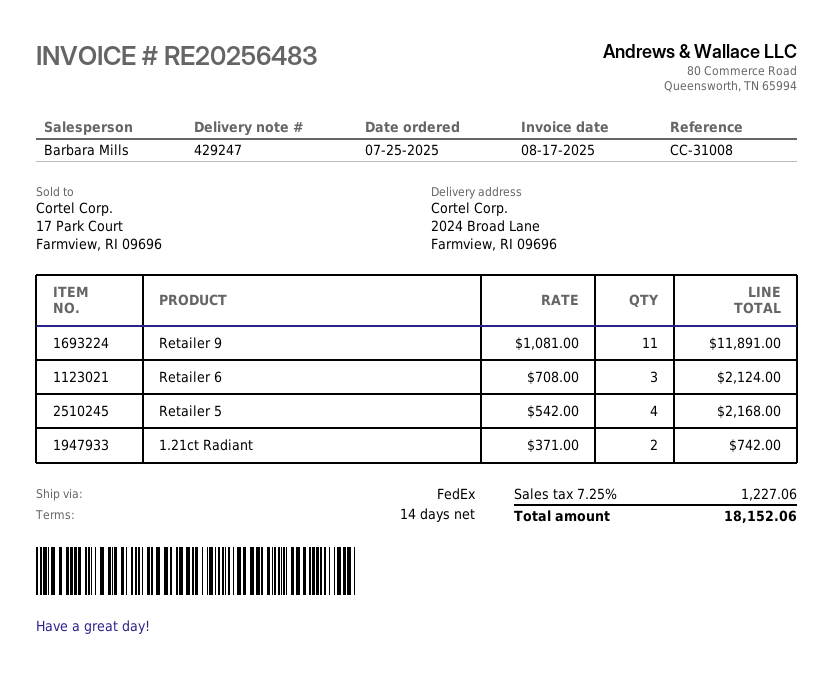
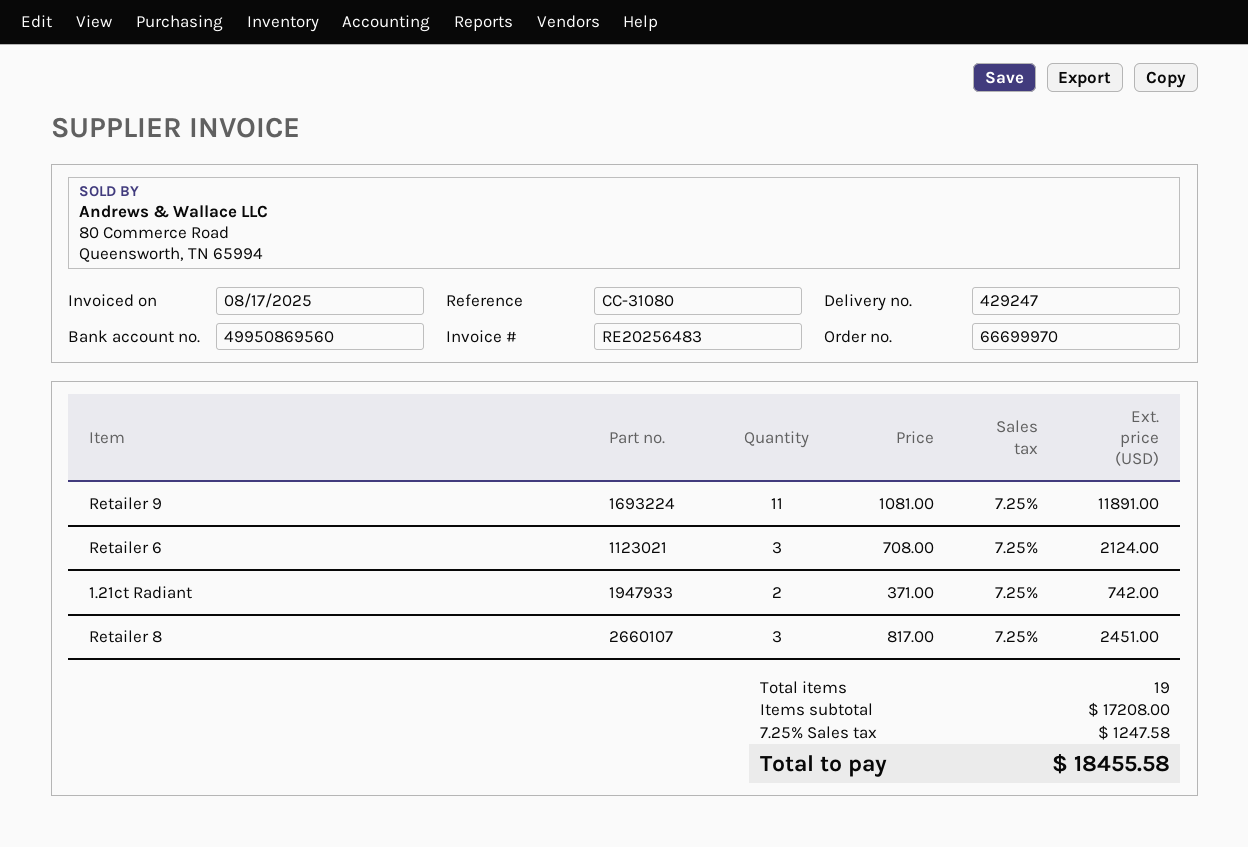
reference: CC-31008 -> CC-31080
Retailer 5: 4 x 542.00 = 2168.00 -> none
Retailer 8: none -> 3 x 817.00 = 2451.00
tax: 7.25% = 1227.06 -> 7.25% = 1247.58
total: 18152.06 -> 18455.58

